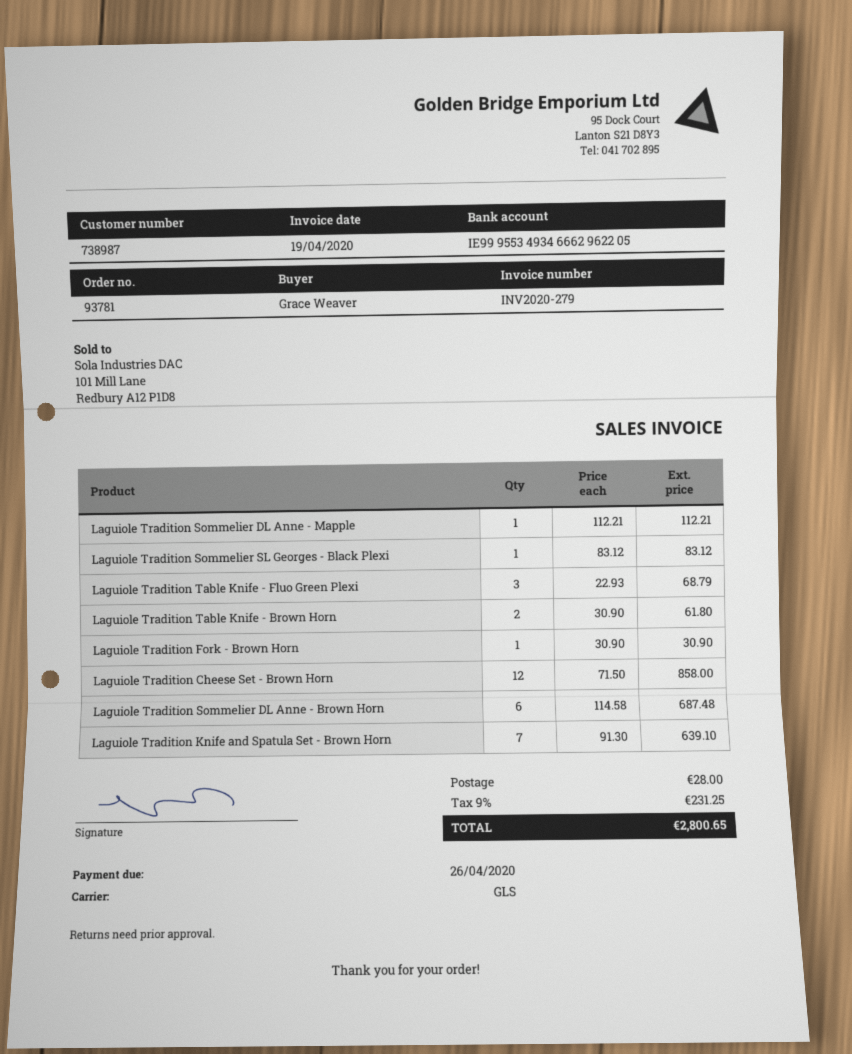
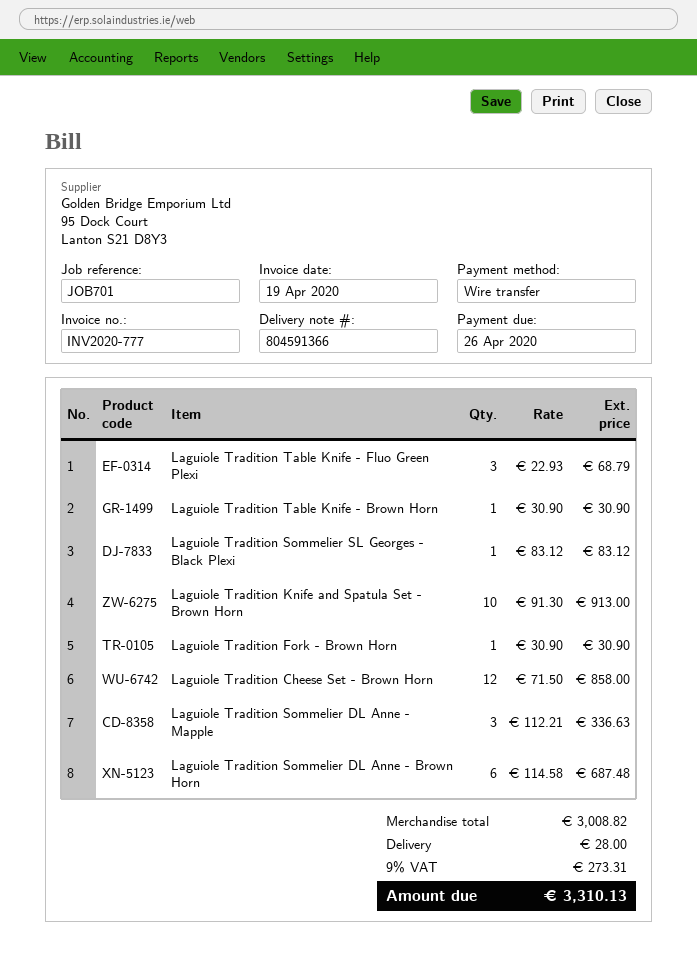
invoice number: INV2020-279 -> INV2020-777
Laguiole Tradition Sommelier DL Anne - Mapple: 1 x 112.21 = 112.21 -> 3 x 112.21 = 336.63
Laguiole Tradition Table Knife - Brown Horn: 2 x 30.90 = 61.80 -> 1 x 30.90 = 30.90
Laguiole Tradition Knife and Spatula Set - Brown Horn: 7 x 91.30 = 639.10 -> 10 x 91.30 = 913.00
tax: 9% = 231.25 -> 9% = 273.31
total: 2800.65 -> 3310.13

